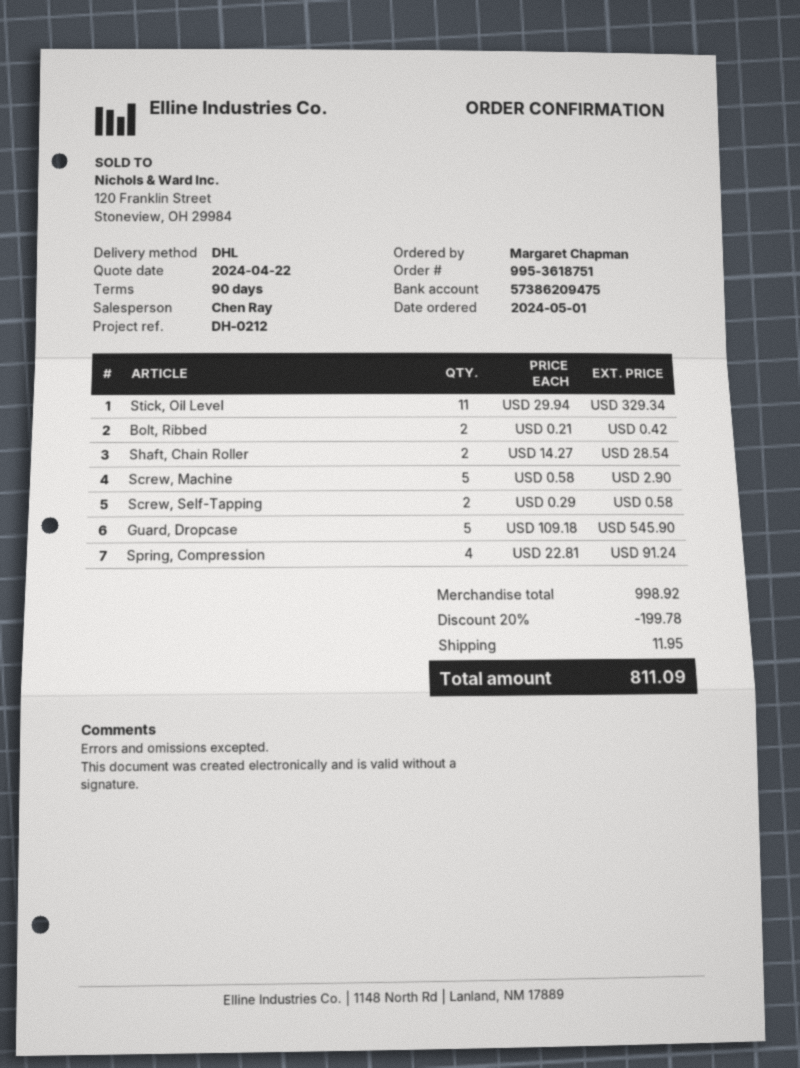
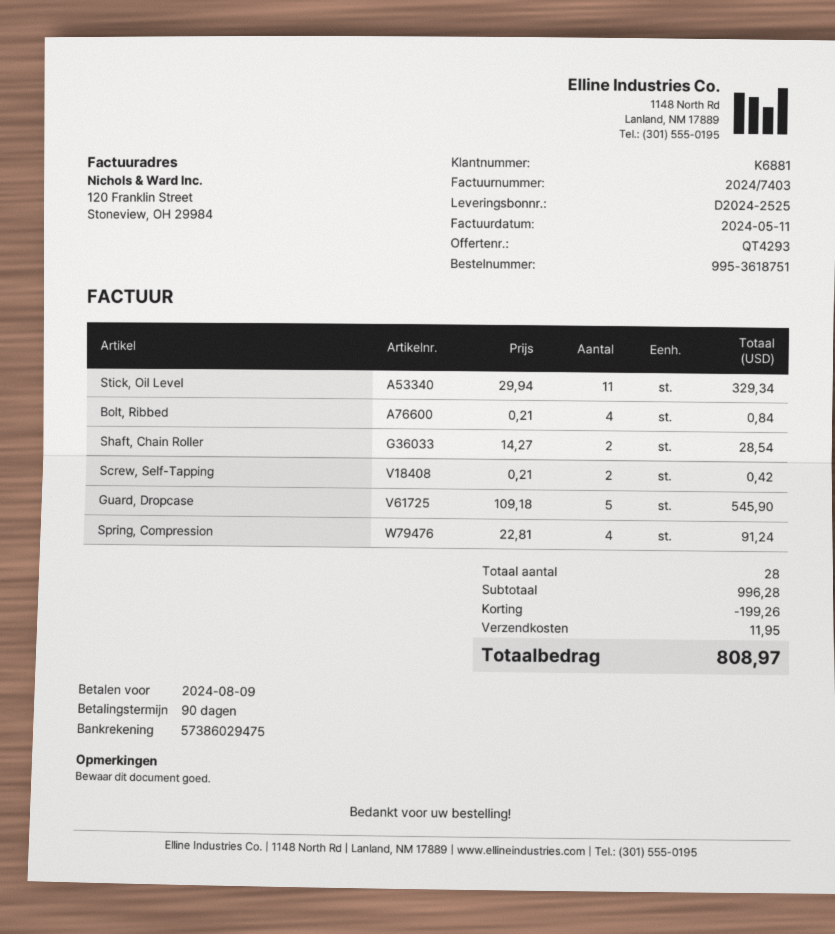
bank account: 57386209475 -> 57386029475
Bolt, Ribbed: 2 x 0.21 = 0.42 -> 4 x 0.21 = 0.84
Screw, Machine: 5 x 0.58 = 2.90 -> none
Screw, Self-Tapping: 2 x 0.29 = 0.58 -> 2 x 0.21 = 0.42
subtotal: 998.92 -> 996.28
discount: 199.78 -> 199.26
total: 811.09 -> 808.97

